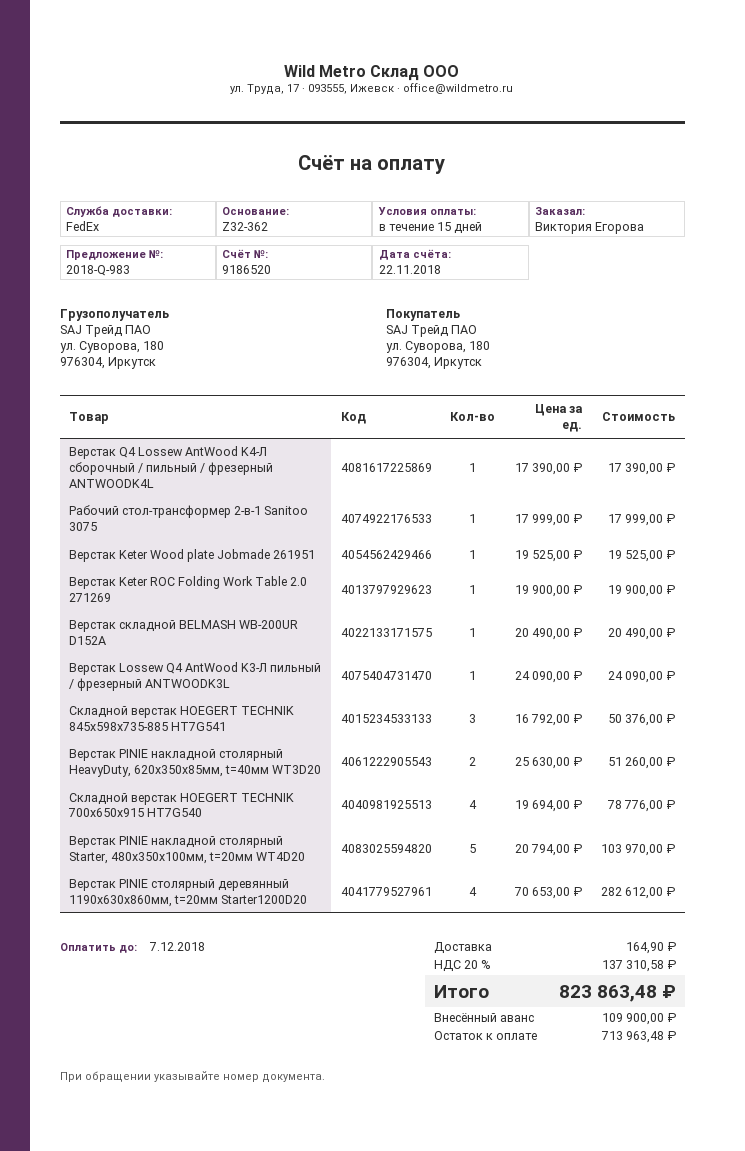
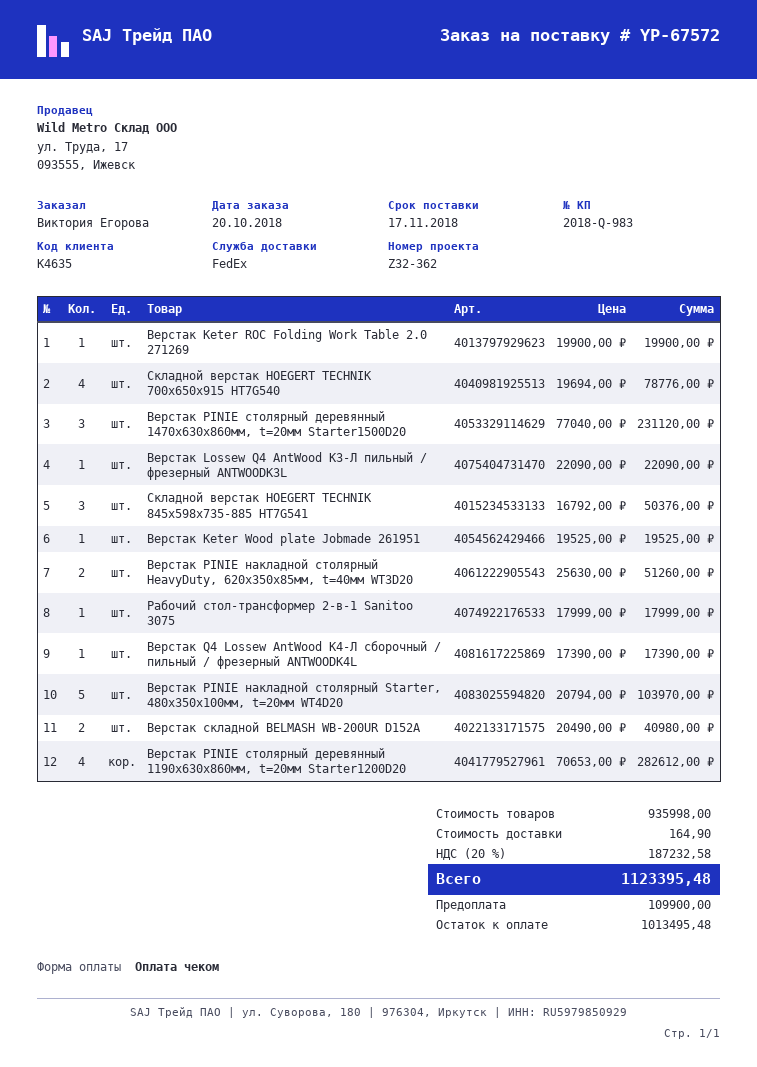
Верстак складной BELMASH WB-200UR D152A: 1 x 20490.00 = 20490.00 -> 2 x 20490.00 = 40980.00
Верстак Lossew Q4 AntWood K3-Л пильный / фрезерный ANTWOODK3L: 1 x 24090.00 = 24090.00 -> 1 x 22090.00 = 22090.00
Верстак PINIE столярный деревянный 1470х630х860мм, t=20мм Starter1500D20: none -> 3 x 77040.00 = 231120.00
tax: 20% = 137310.58 -> 20% = 187232.58
total: 823863.48 -> 1123395.48
balance: 713963.48 -> 1013495.48

